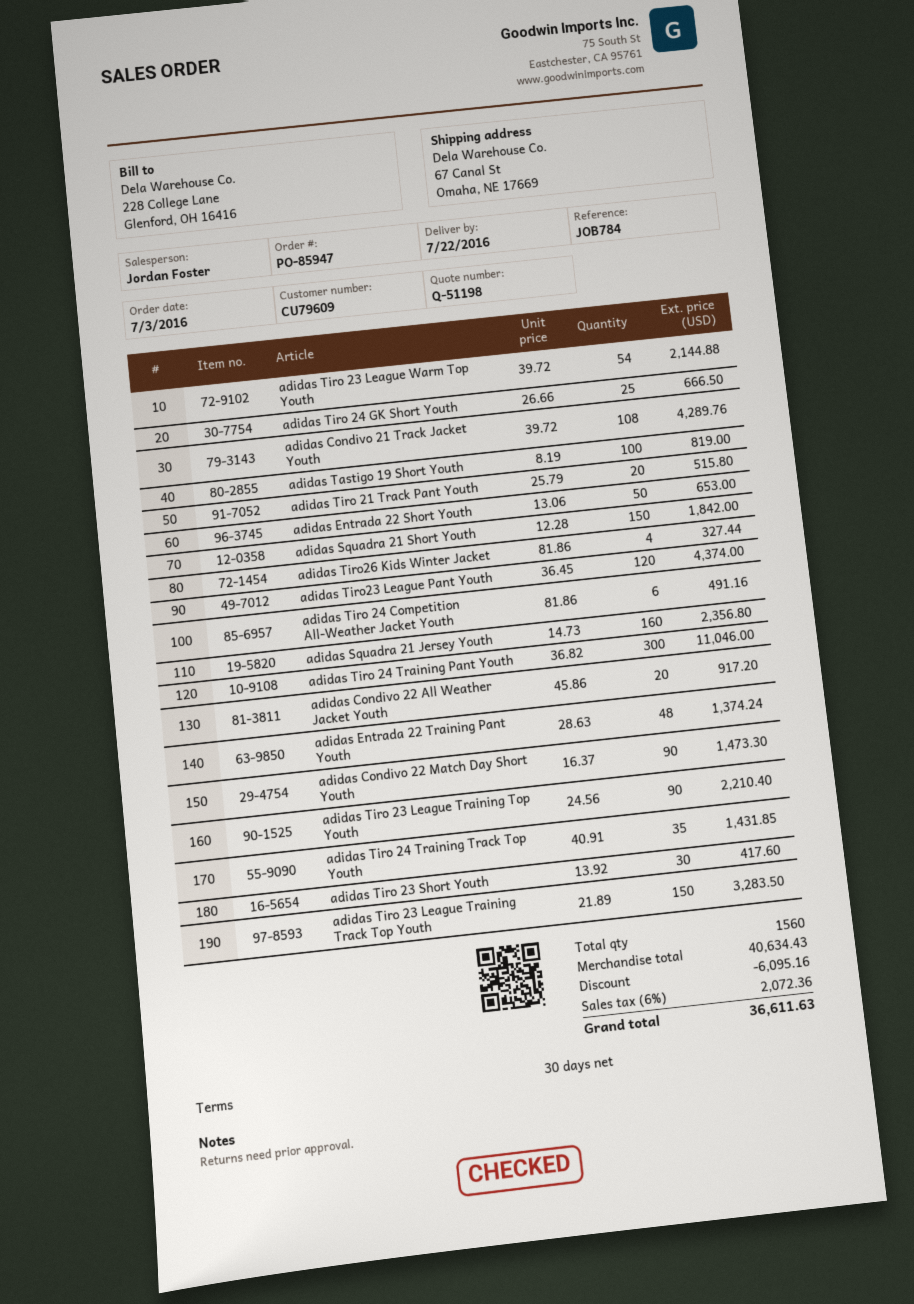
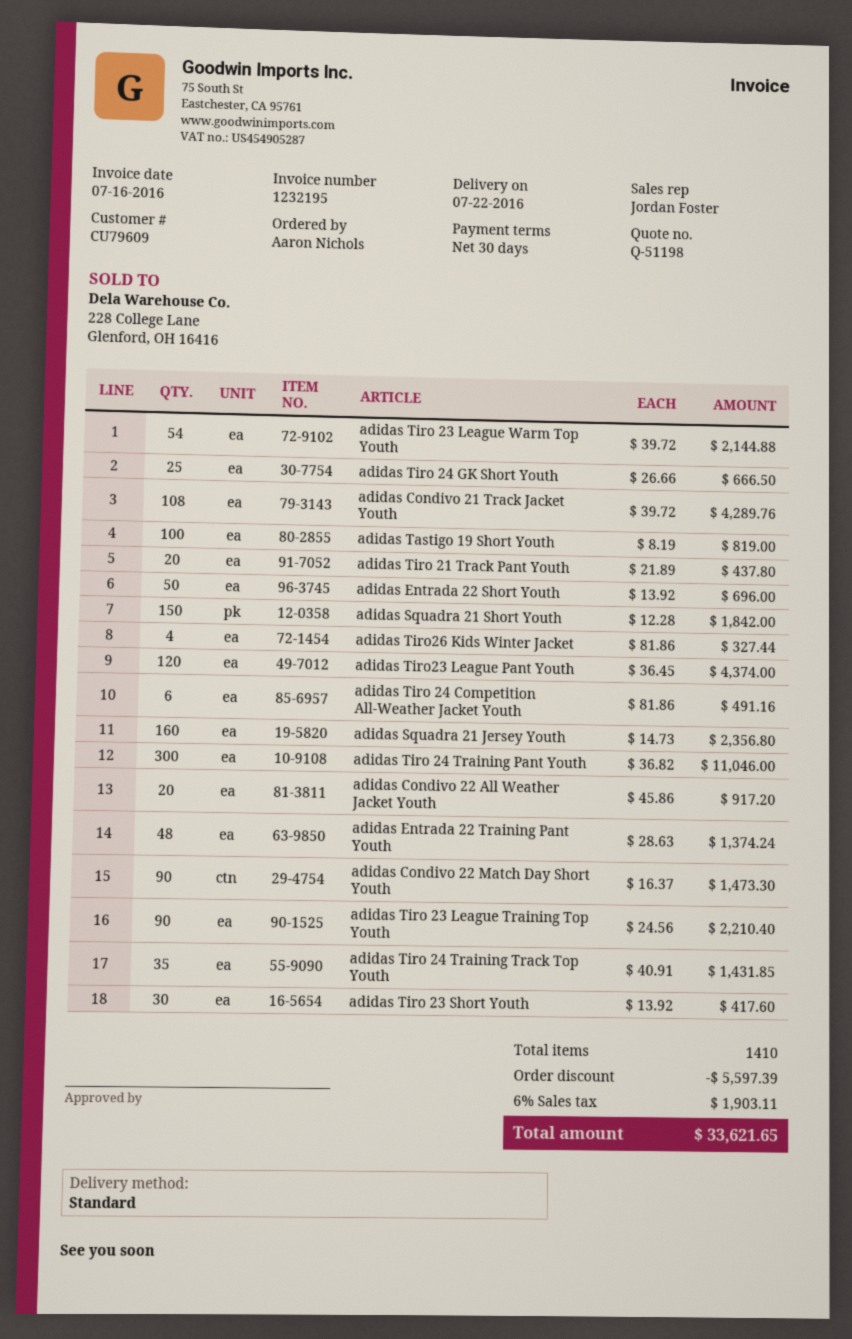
adidas Tiro 21 Track Pant Youth: 20 x 25.79 = 515.80 -> 20 x 21.89 = 437.80
adidas Entrada 22 Short Youth: 50 x 13.06 = 653.00 -> 50 x 13.92 = 696.00
adidas Tiro 23 League Training Track Top Youth: 150 x 21.89 = 3283.50 -> none
total quantity: 1560 -> 1410
discount: 6095.16 -> 5597.39
tax: 6% = 2072.36 -> 6% = 1903.11
total: 36611.63 -> 33621.65

